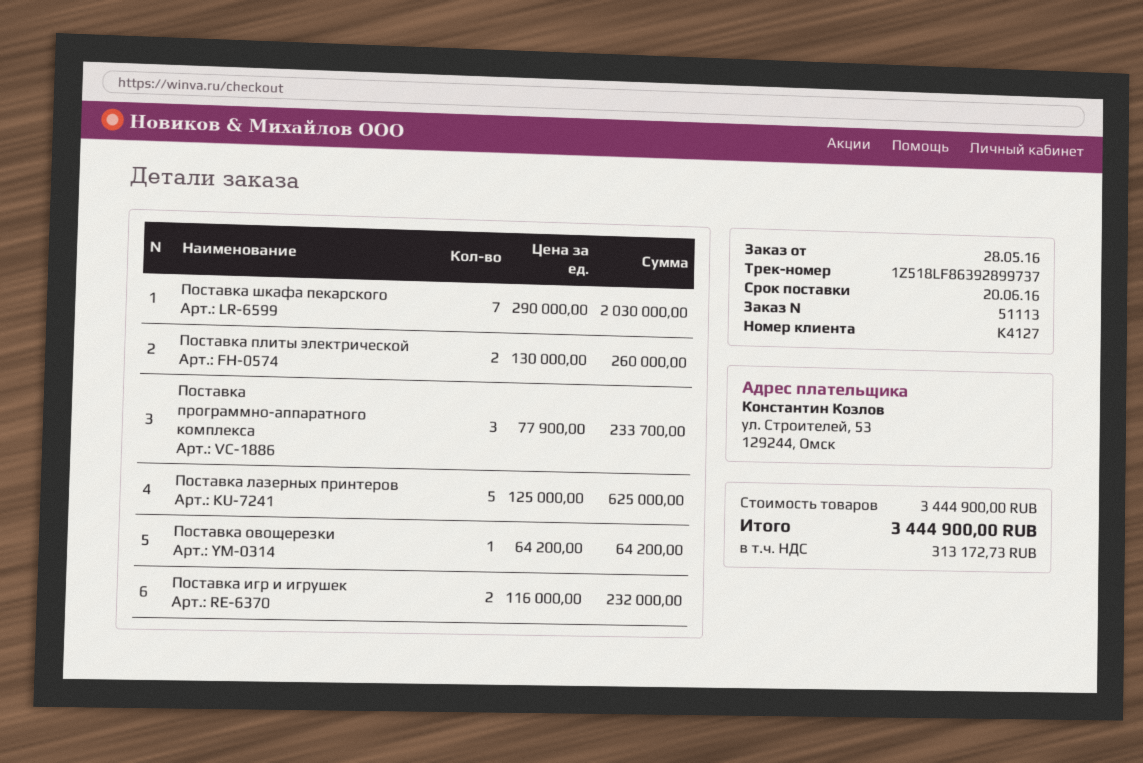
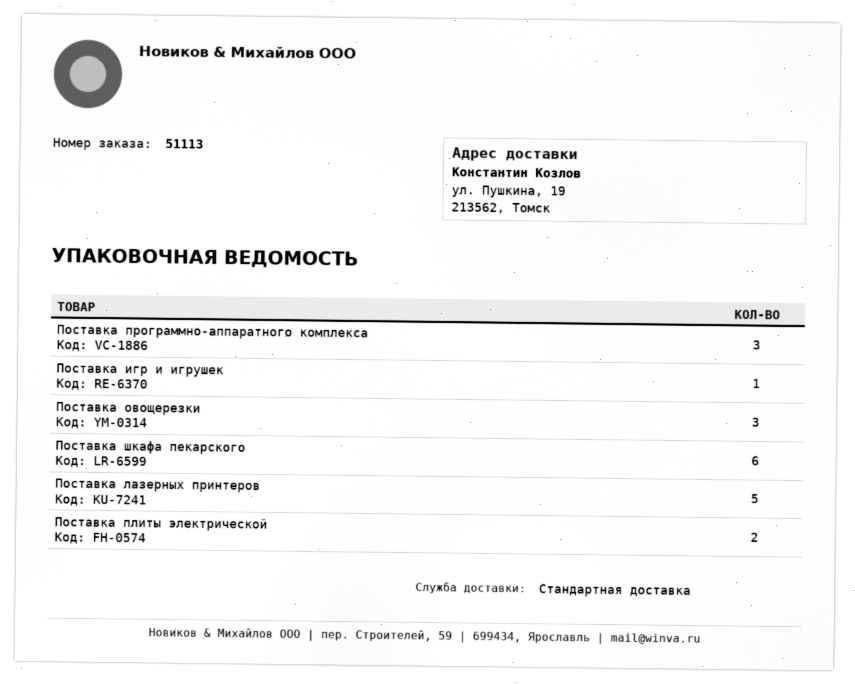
Поставка шкафа пекарского: 7 -> 6
Поставка овощерезки: 1 -> 3
Поставка игр и игрушек: 2 -> 1

